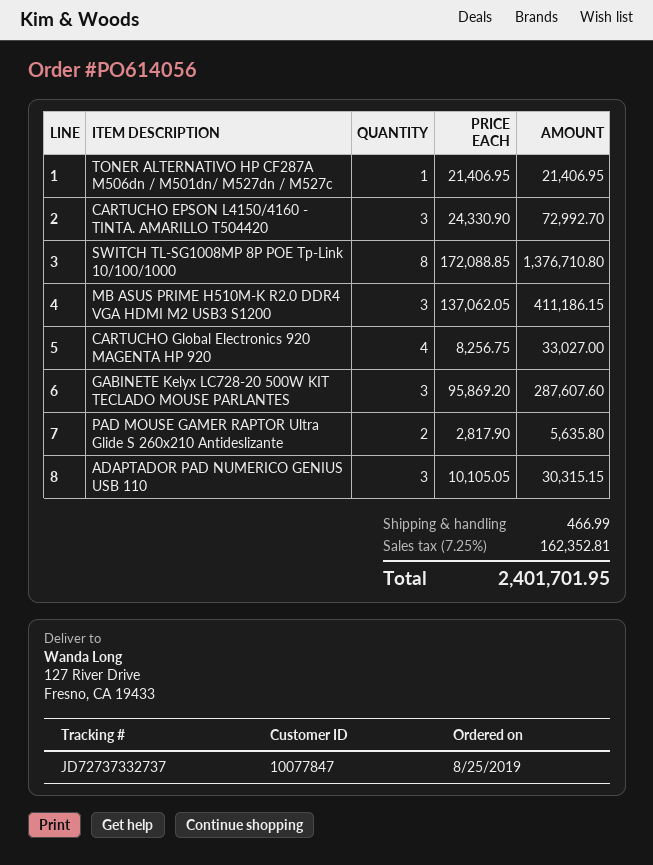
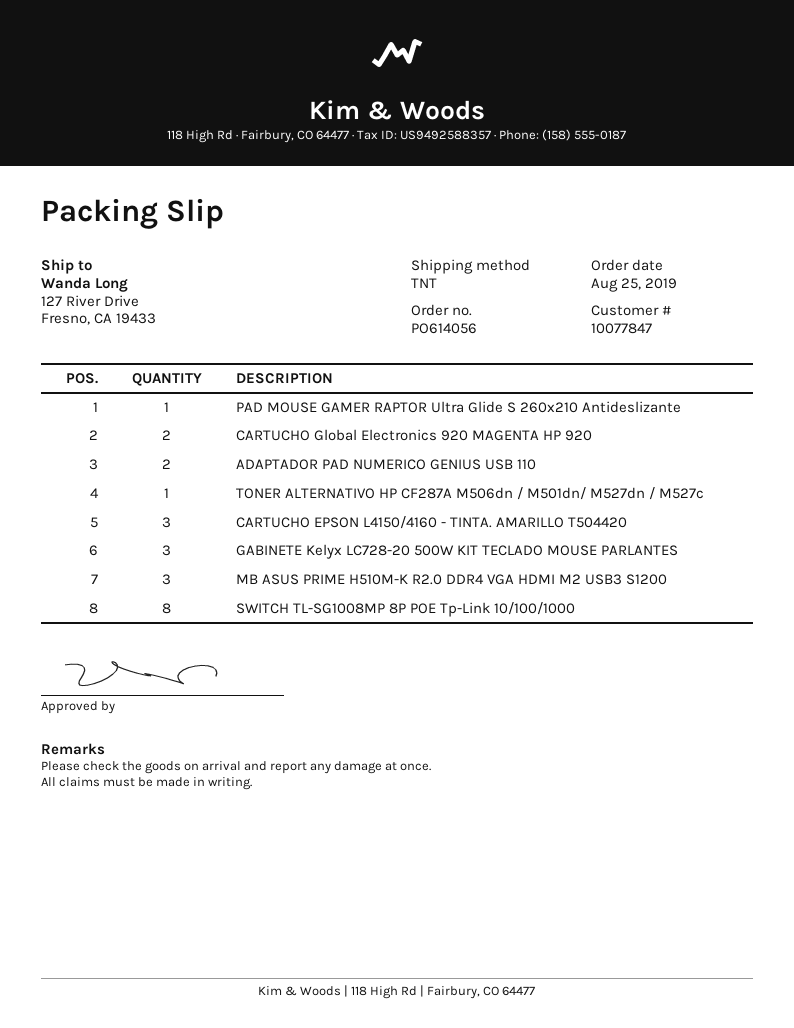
CARTUCHO Global Electronics 920 MAGENTA HP 920: 4 -> 2
PAD MOUSE GAMER RAPTOR Ultra Glide S 260x210 Antideslizante: 2 -> 1
ADAPTADOR PAD NUMERICO GENIUS USB 110: 3 -> 2

